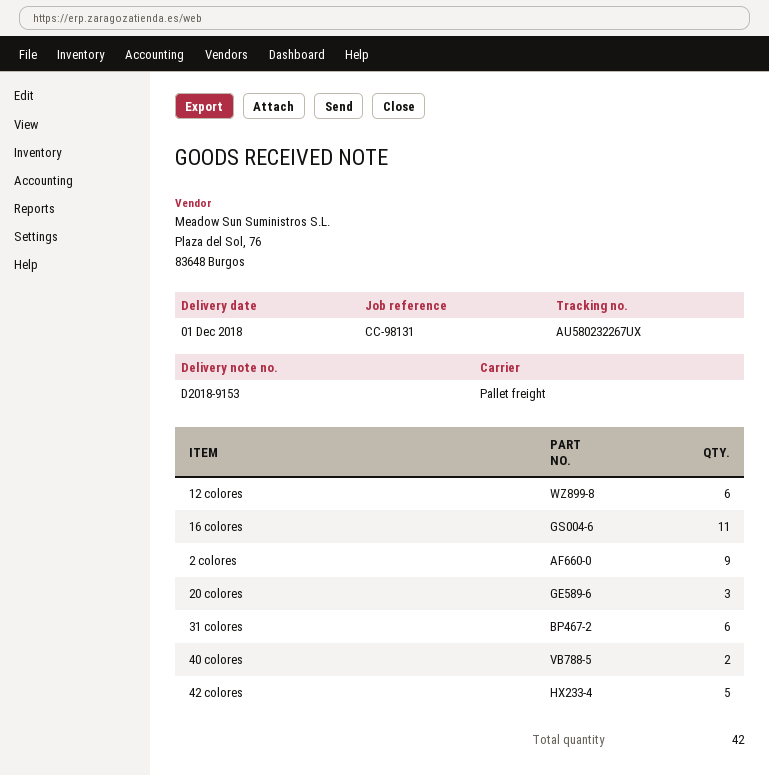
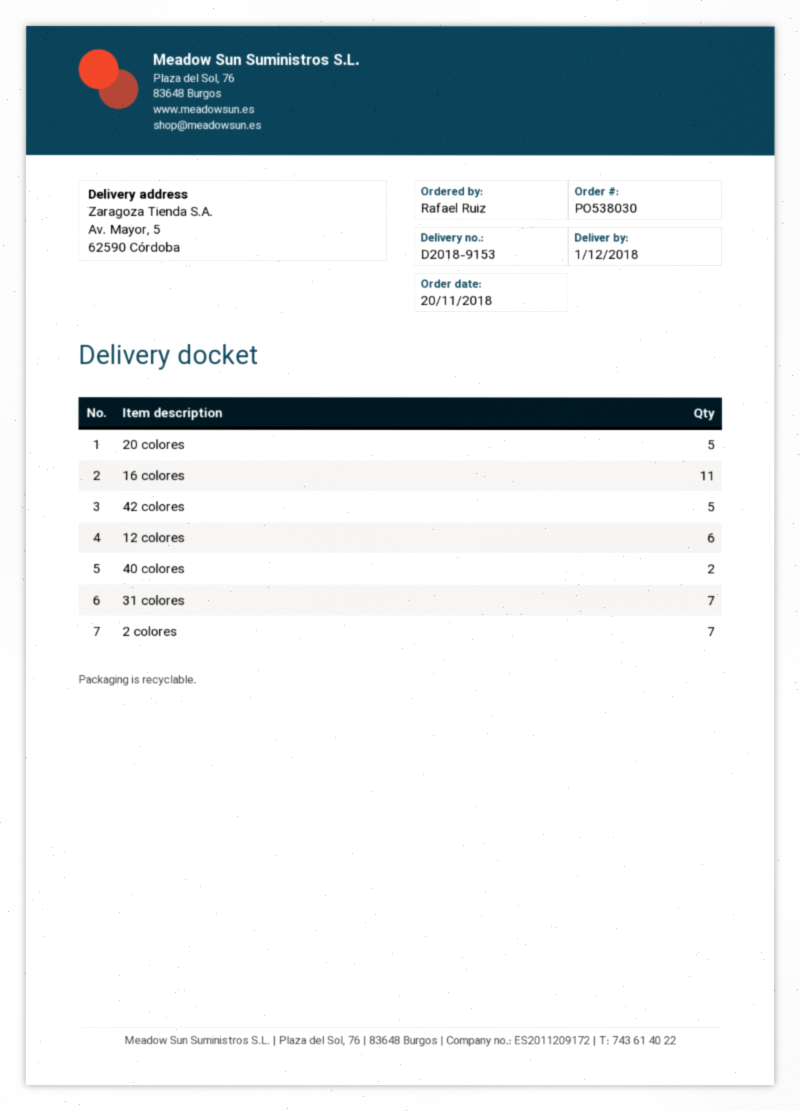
2 colores: 9 -> 7
20 colores: 3 -> 5
31 colores: 6 -> 7

